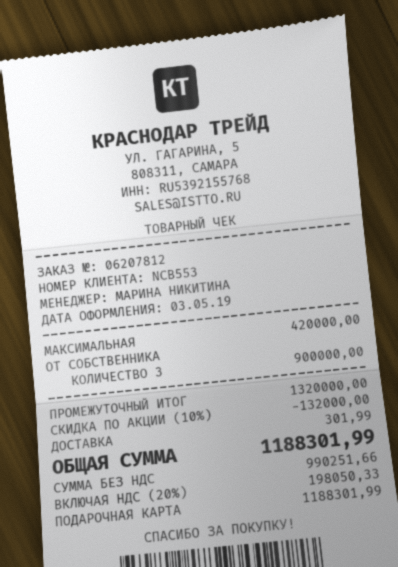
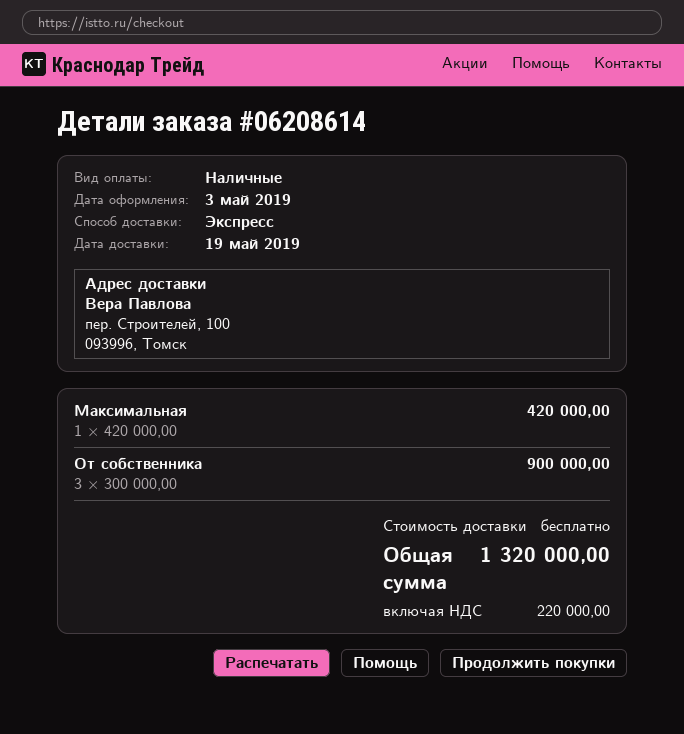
order number: 06207812 -> 06208614
payment method: gift card -> cash
discount: 10% = 132000.00 -> none
shipping: 301.99 -> 0.00
tax: 198050.33 -> 220000.00
total: 1188301.99 -> 1320000.00

